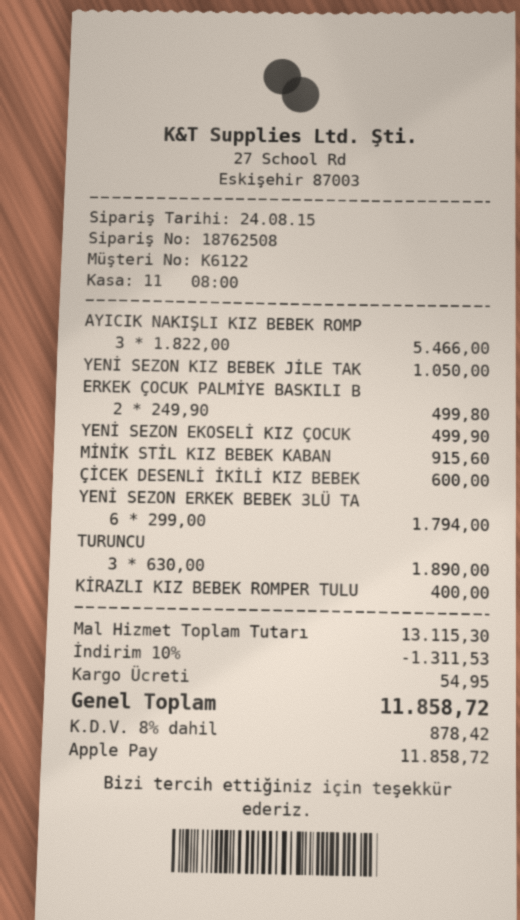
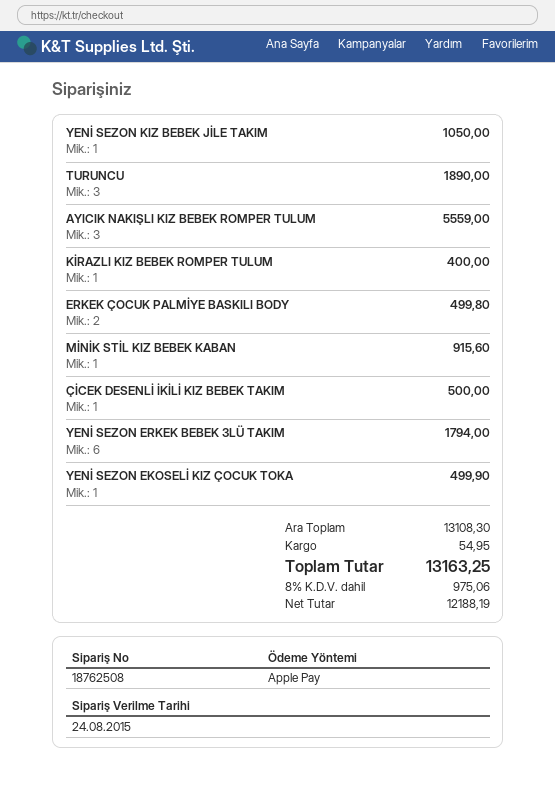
AYICIK NAKIŞLI KIZ BEBEK ROMP: 3 for 5466.00 -> 3 for 5559.00
ÇİCEK DESENLİ İKİLİ KIZ BEBEK: 1 for 600.00 -> 1 for 500.00
subtotal: 13115.30 -> 13108.30
discount: 10% = 1311.53 -> none
tax: 8% = 878.42 -> 8% = 975.06
total: 11858.72 -> 13163.25

